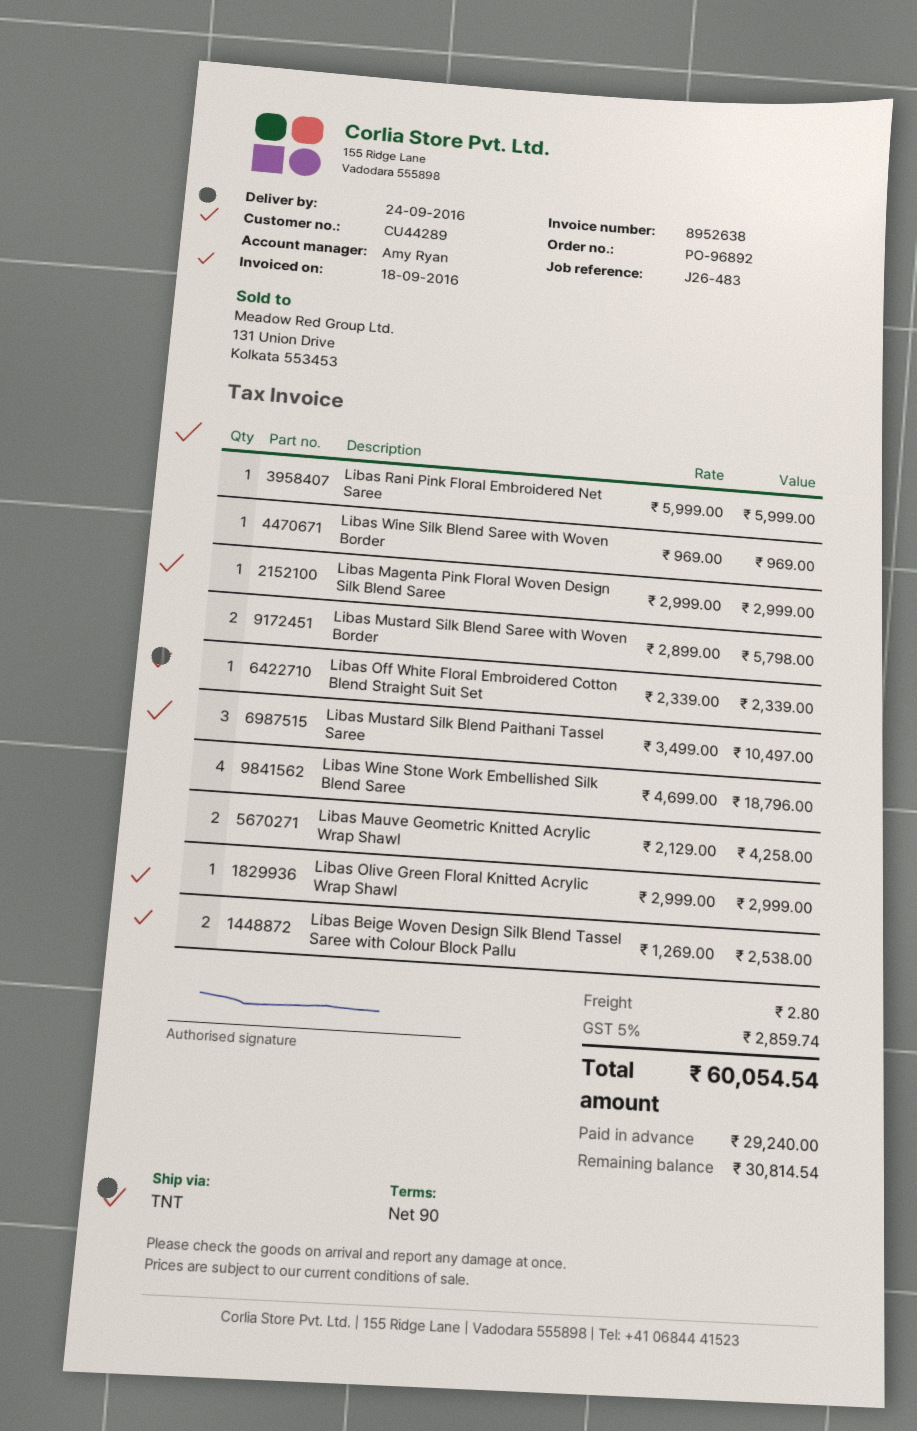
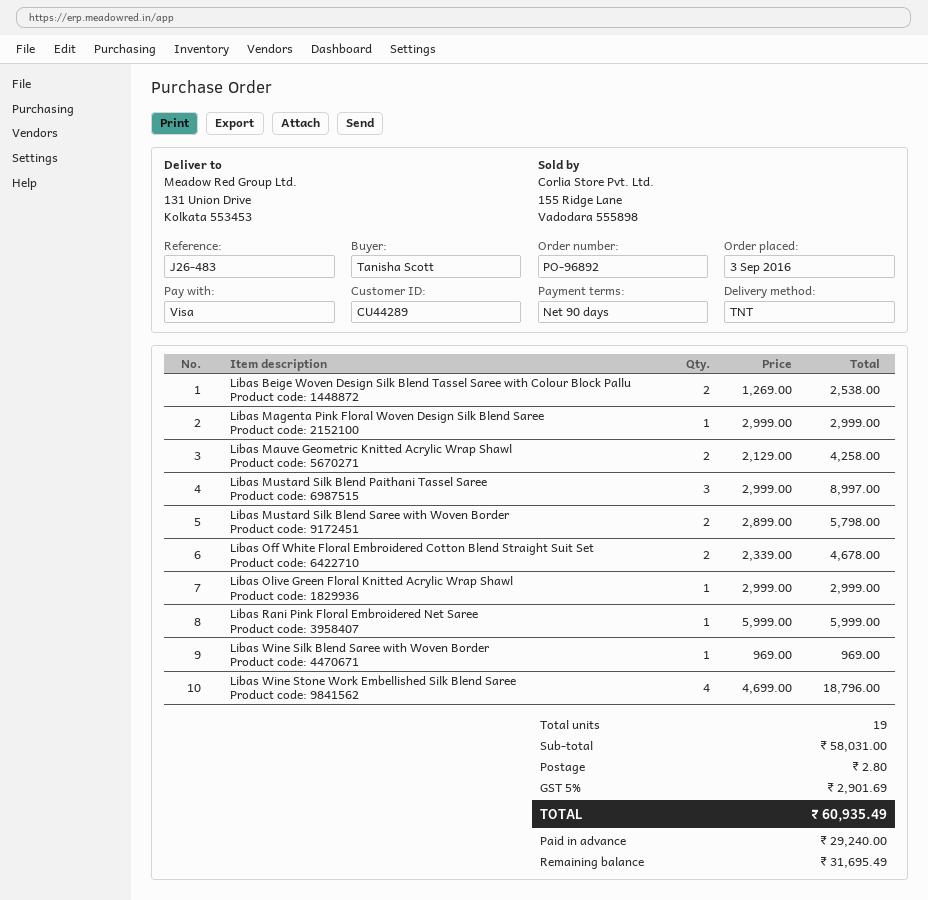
Libas Off White Floral Embroidered Cotton Blend Straight Suit Set: 1 x 2339.00 = 2339.00 -> 2 x 2339.00 = 4678.00
Libas Mustard Silk Blend Paithani Tassel Saree: 3 x 3499.00 = 10497.00 -> 3 x 2999.00 = 8997.00
tax: 5% = 2859.74 -> 5% = 2901.69
total: 60054.54 -> 60935.49
balance: 30814.54 -> 31695.49

